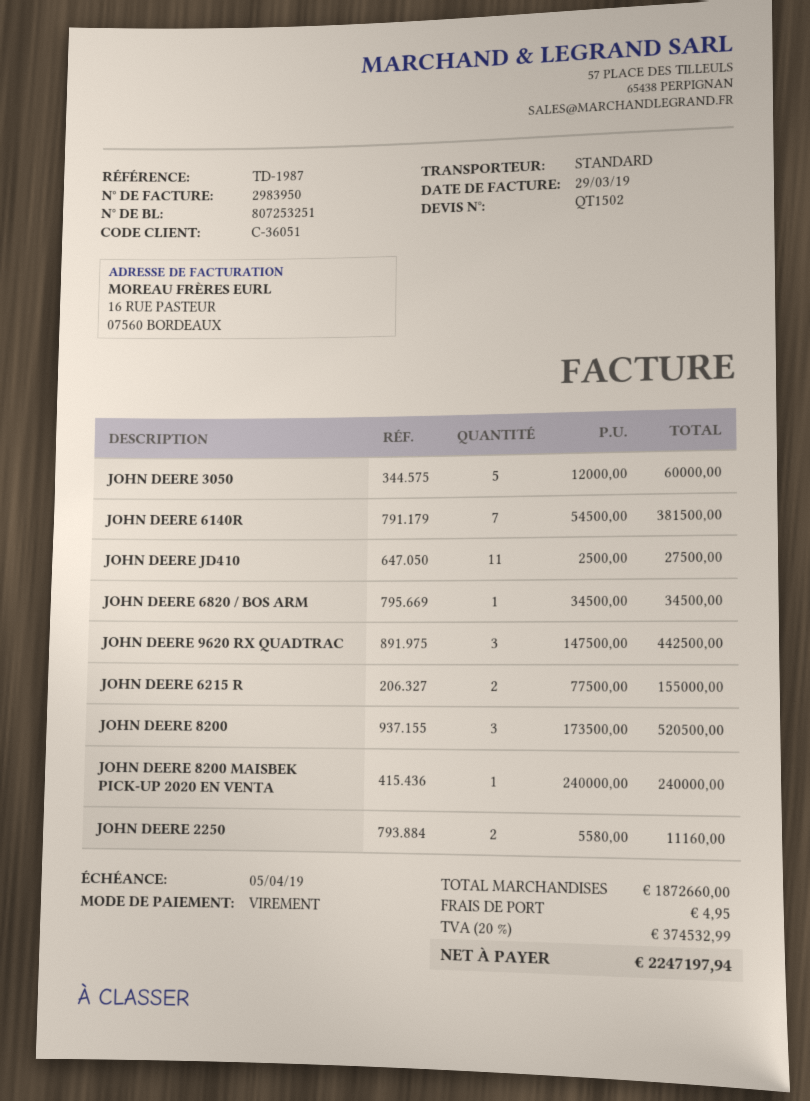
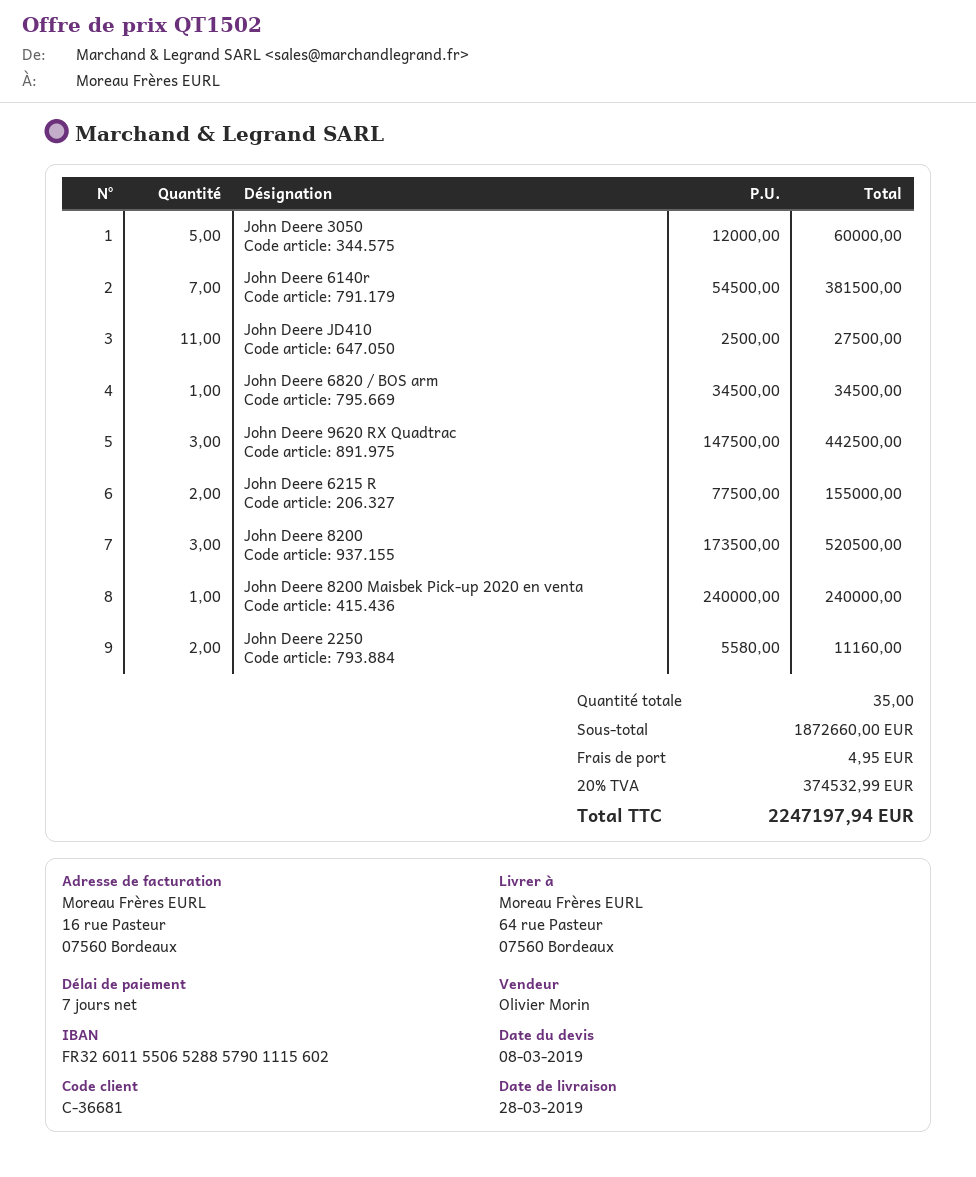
customer number: C-36051 -> C-36681

